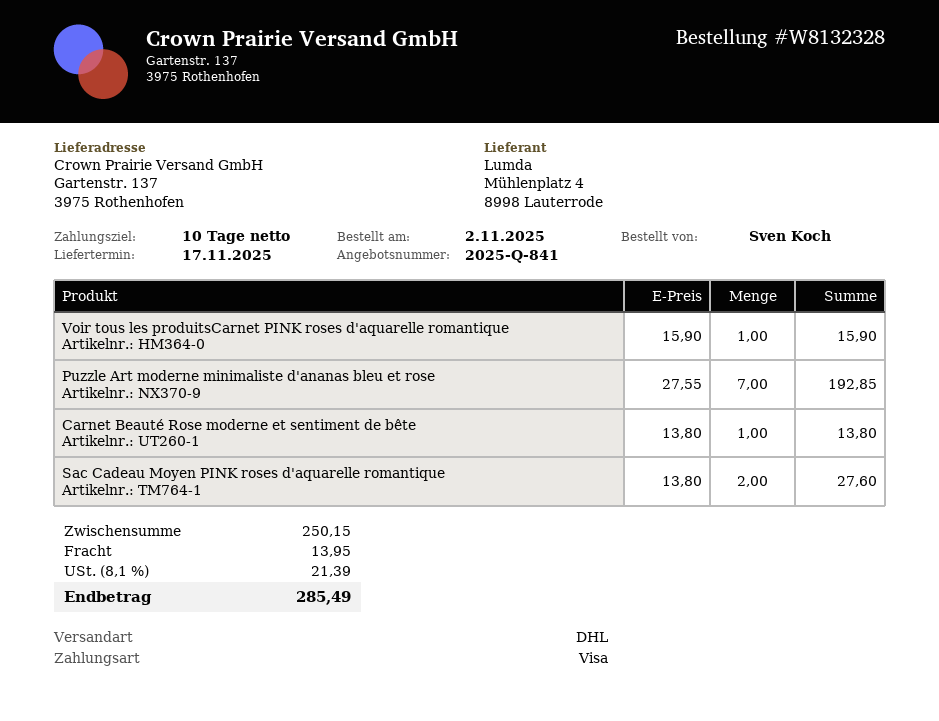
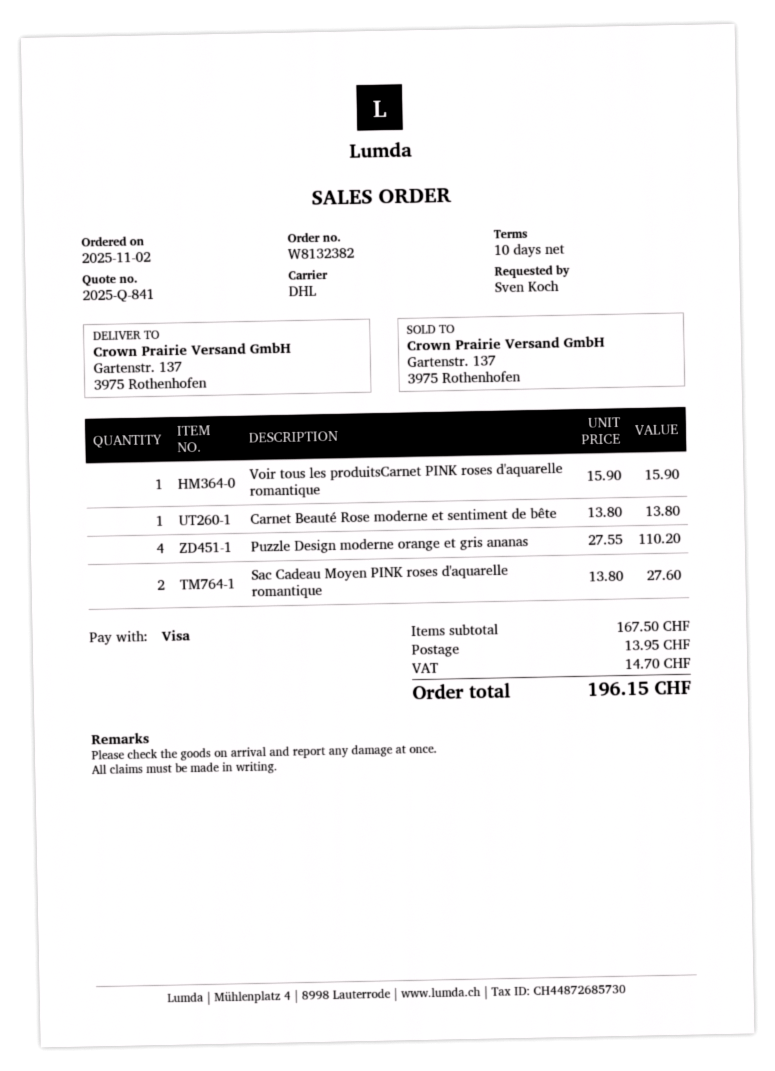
order number: W8132328 -> W8132382
Puzzle Art moderne minimaliste d'ananas bleu et rose: 7 x 27.55 = 192.85 -> none
Puzzle Design moderne orange et gris ananas: none -> 4 x 27.55 = 110.20
subtotal: 250.15 -> 167.50
tax: 21.39 -> 14.70
total: 285.49 -> 196.15

